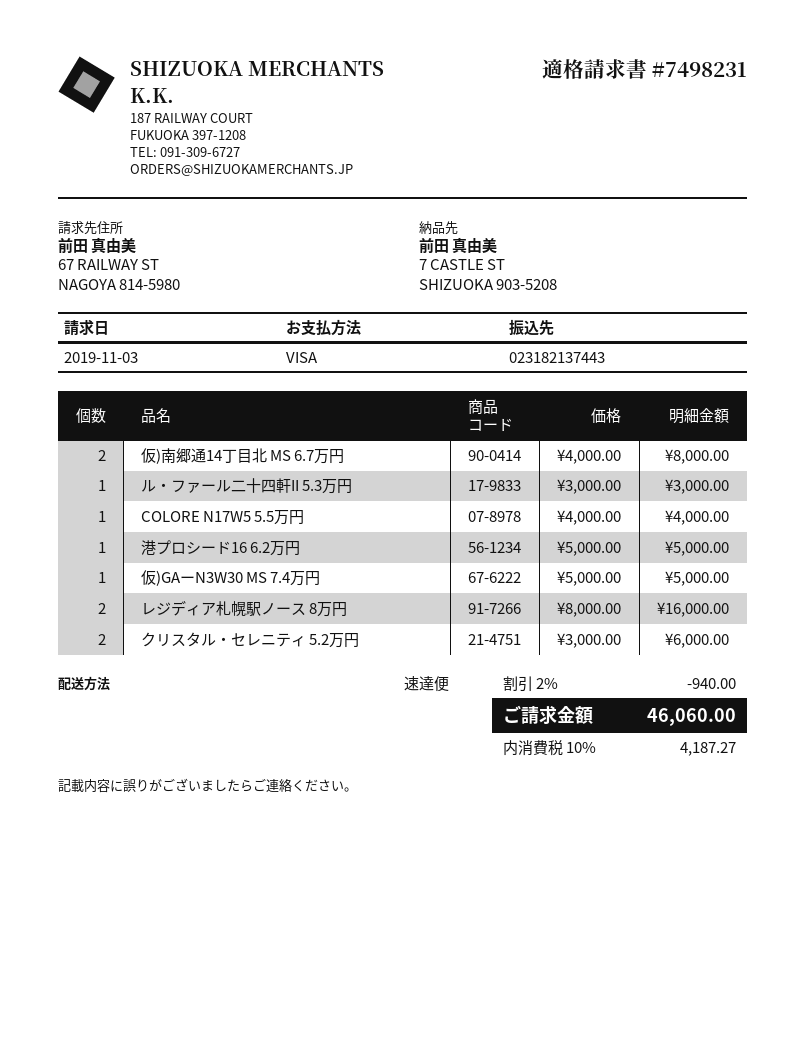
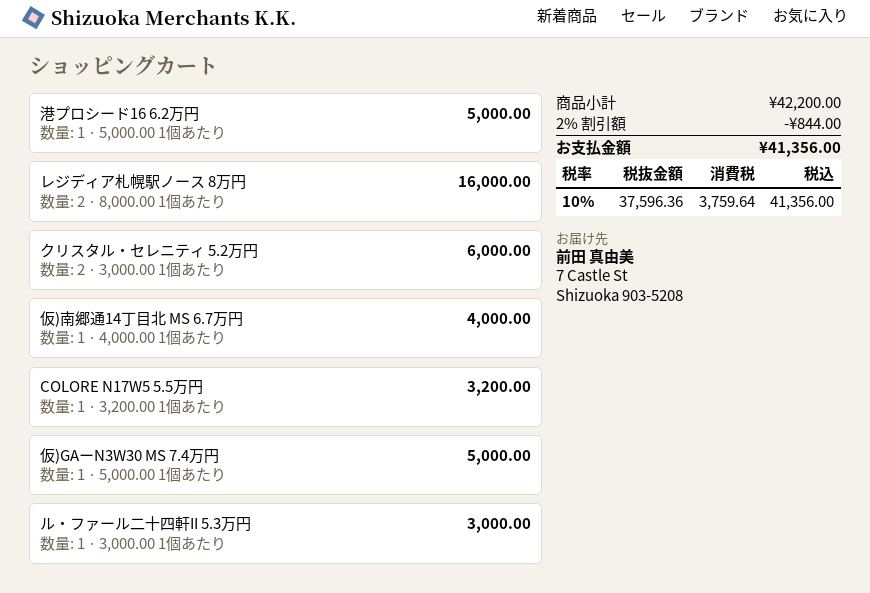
仮)南郷通14丁目北 MS 6.7万円: 2 x 4000.00 = 8000.00 -> 1 x 4000.00 = 4000.00
COLORE N17W5 5.5万円: 1 x 4000.00 = 4000.00 -> 1 x 3200.00 = 3200.00
discount: 2% = 940.00 -> 2% = 844.00
tax: 10% = 4187.27 -> 10% = 3759.64
total: 46060.00 -> 41356.00

